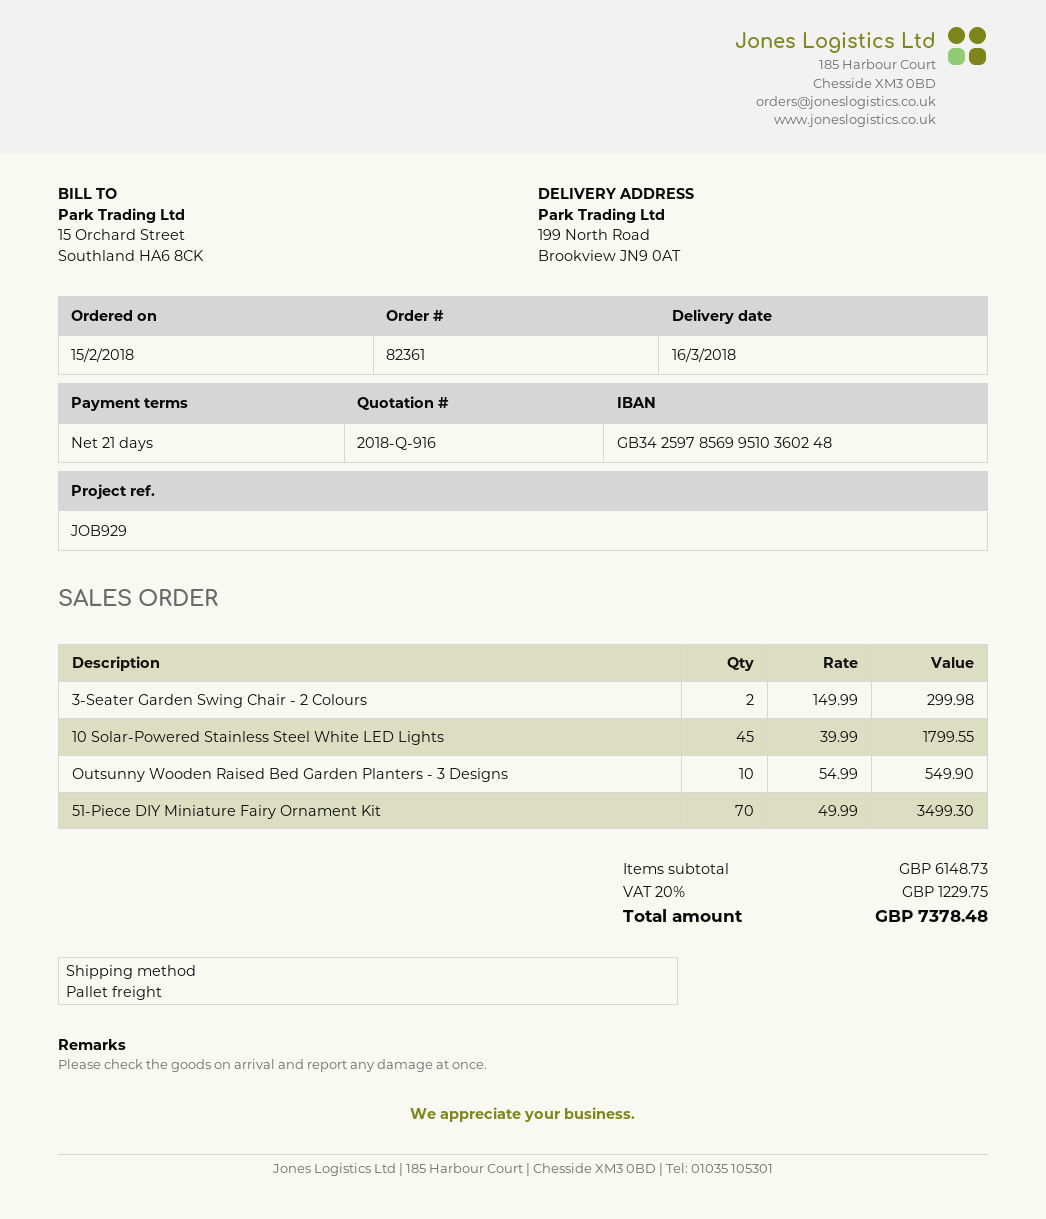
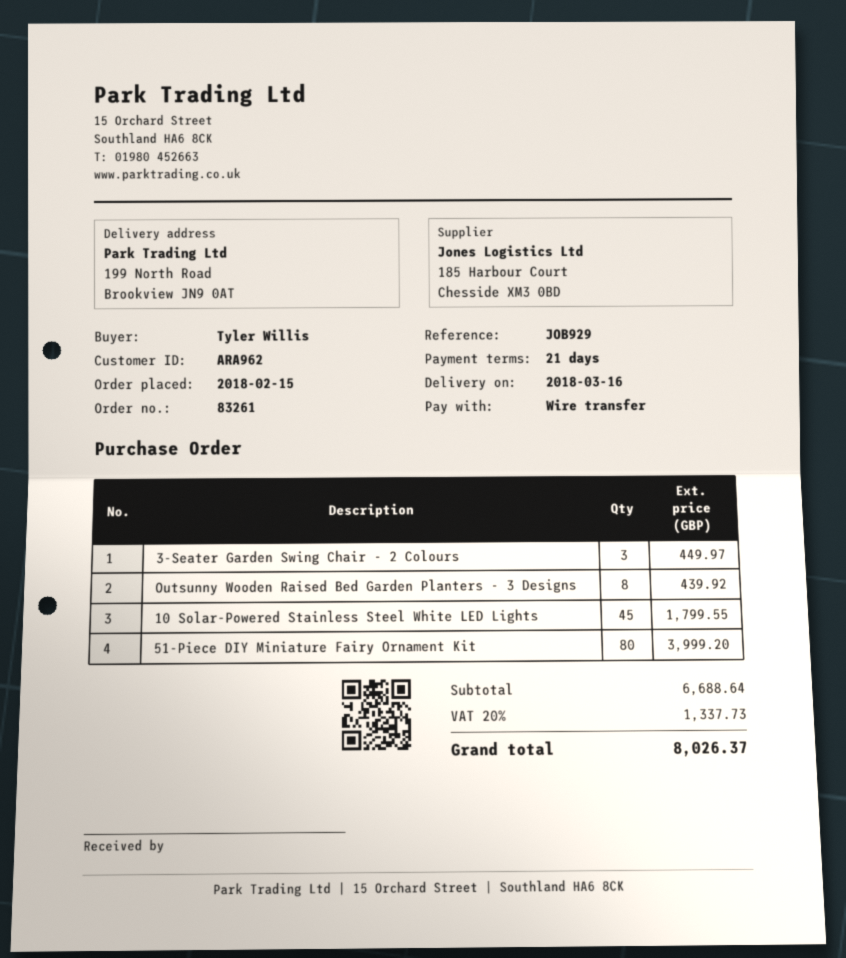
order number: 82361 -> 83261
3-Seater Garden Swing Chair - 2 Colours: 2 for 299.98 -> 3 for 449.97
Outsunny Wooden Raised Bed Garden Planters - 3 Designs: 10 for 549.90 -> 8 for 439.92
51-Piece DIY Miniature Fairy Ornament Kit: 70 for 3499.30 -> 80 for 3999.20
subtotal: 6148.73 -> 6688.64
tax: 20% = 1229.75 -> 20% = 1337.73
total: 7378.48 -> 8026.37

